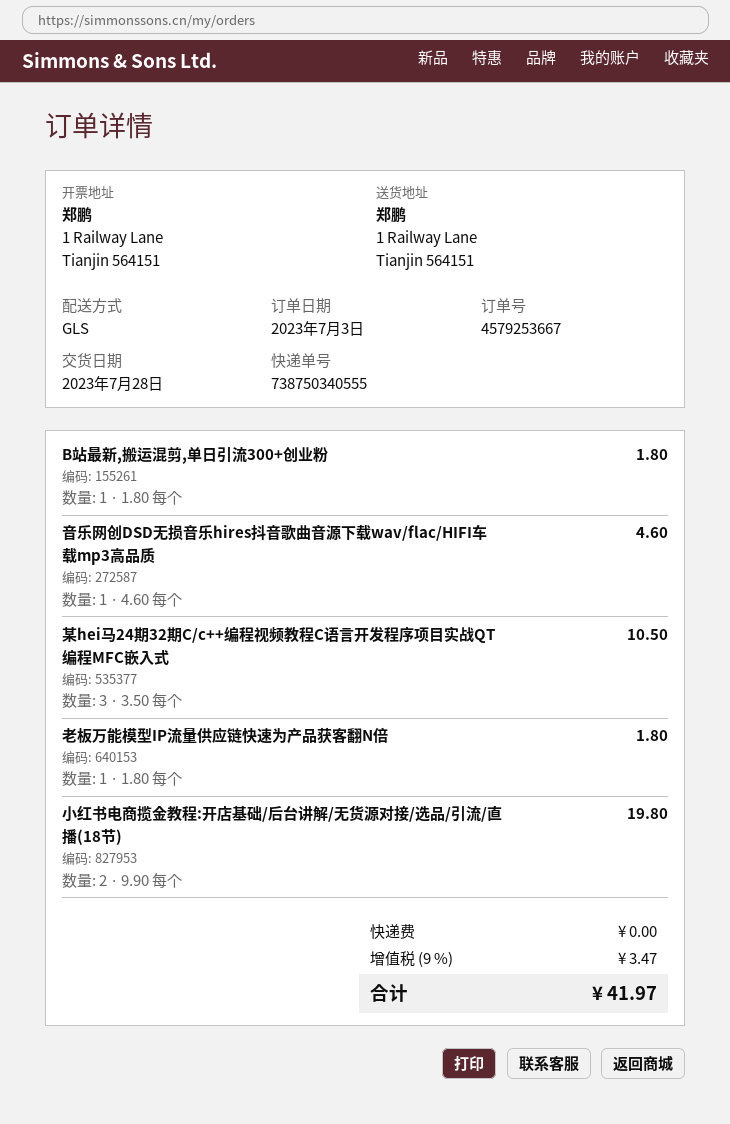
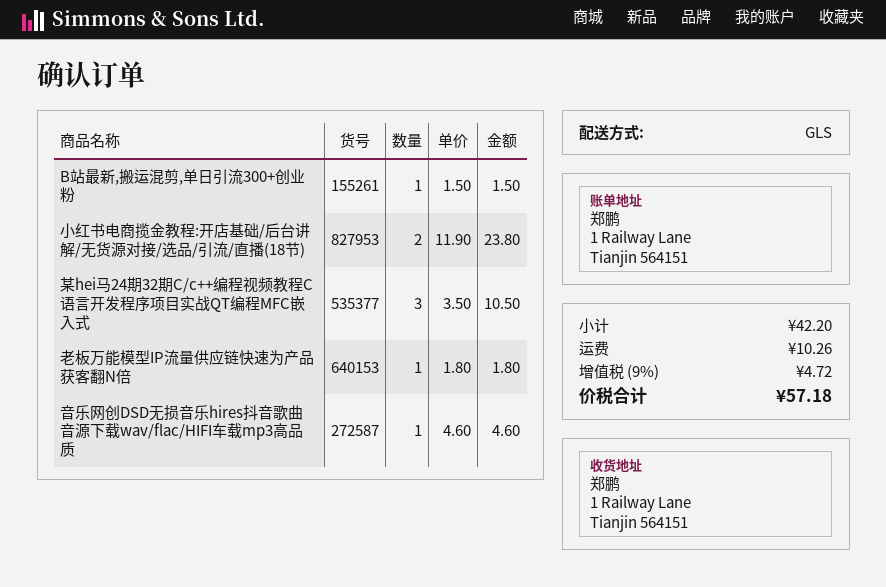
B站最新,搬运混剪,单日引流300+创业粉: 1 x 1.80 = 1.80 -> 1 x 1.50 = 1.50
小红书电商揽金教程:开店基础/后台讲解/无货源对接/选品/引流/直播(18节): 2 x 9.90 = 19.80 -> 2 x 11.90 = 23.80
shipping: 0.00 -> 10.26
tax: 9% = 3.47 -> 9% = 4.72
total: 41.97 -> 57.18

